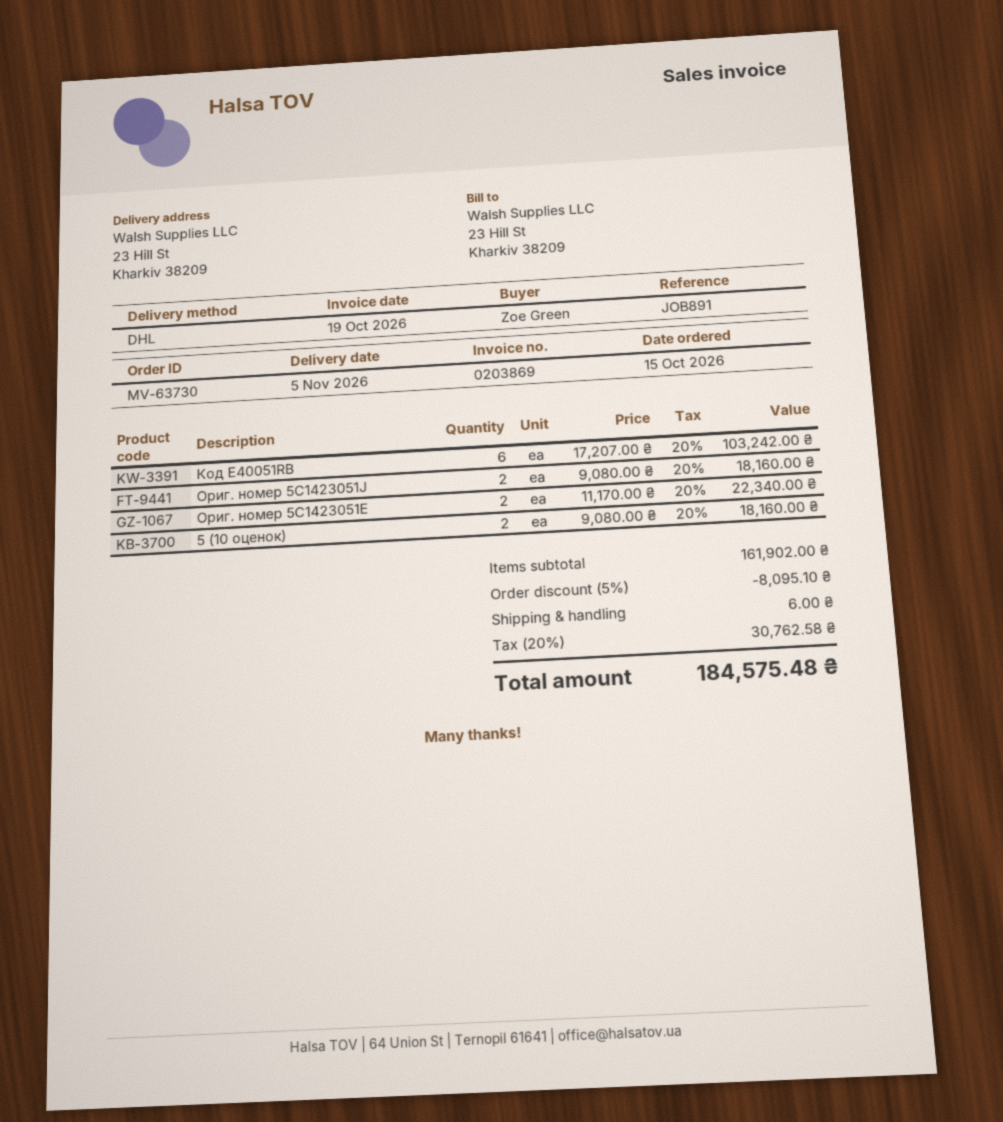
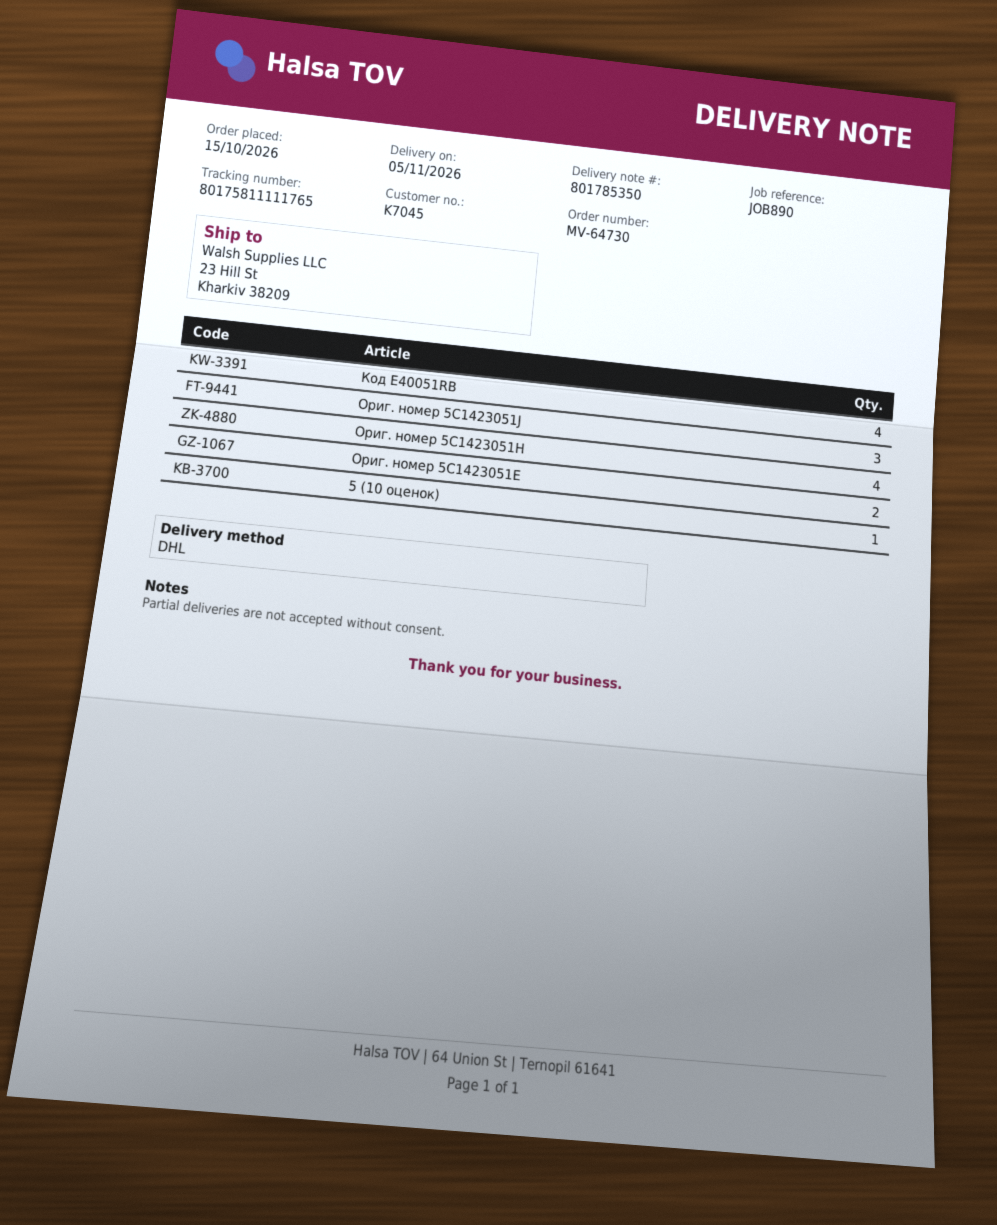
order number: MV-63730 -> MV-64730
reference: JOB891 -> JOB890
Код E40051RB: 6 -> 4
Ориг. номер 5C1423051J: 2 -> 3
5 (10 оценок): 2 -> 1
Ориг. номер 5C1423051H: none -> 4

